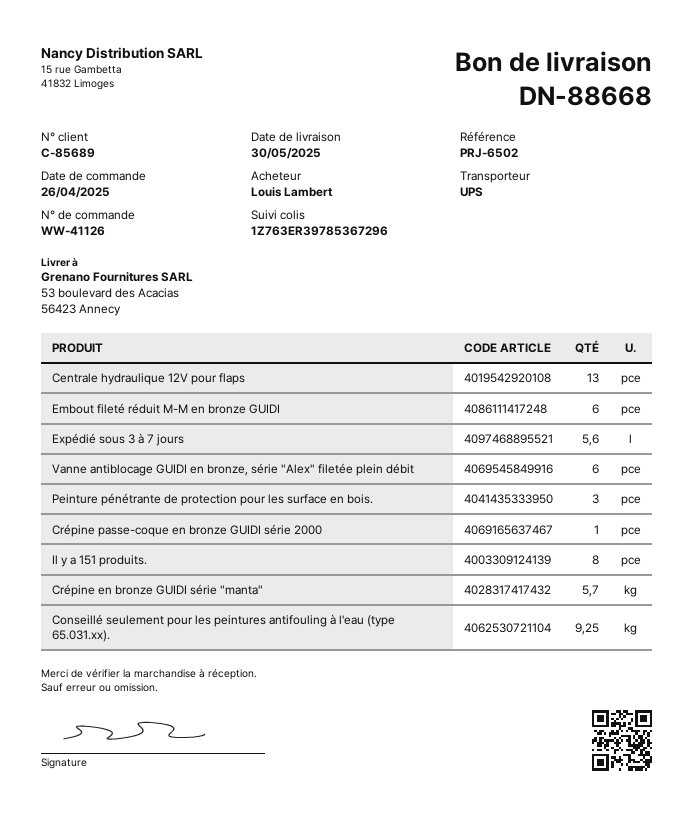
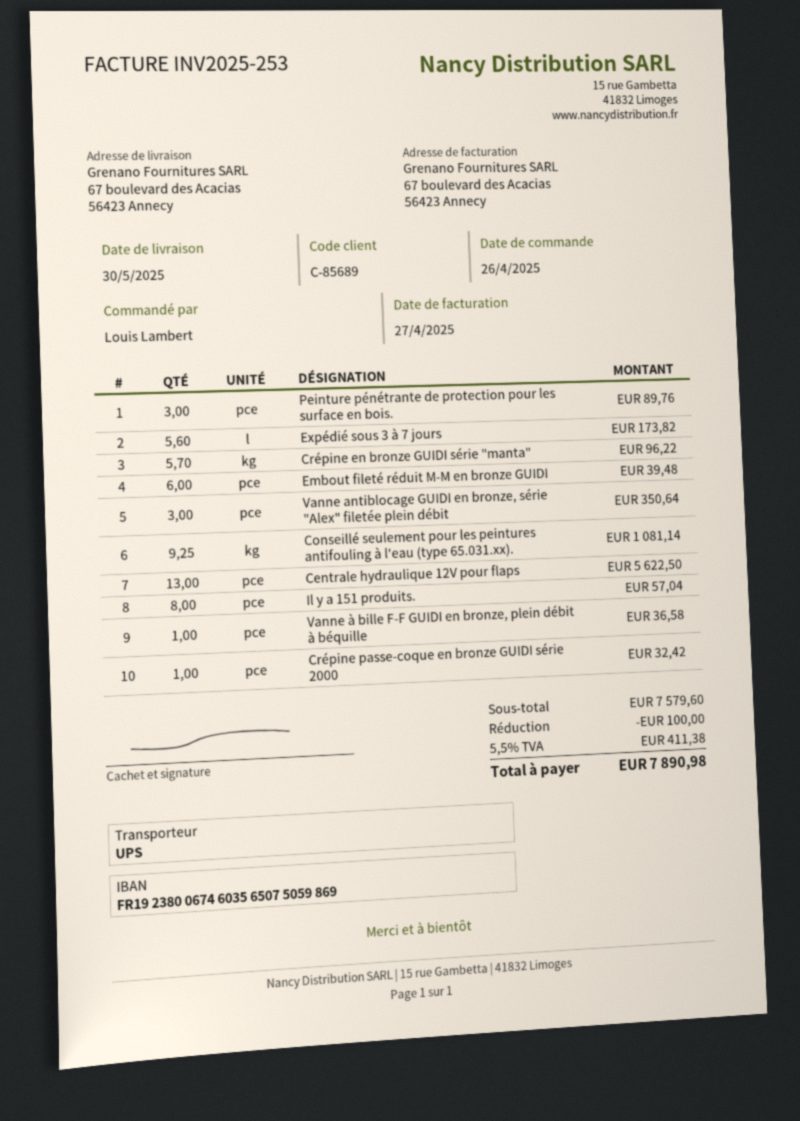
ship to: 53 boulevard des Acacias, 56423 Annecy -> 67 boulevard des Acacias, 56423 Annecy
Vanne antiblocage GUIDI en bronze, série "Alex" filetée plein débit: 6 -> 3
Vanne à bille F-F GUIDI en bronze, plein débit à béquille: none -> 1

